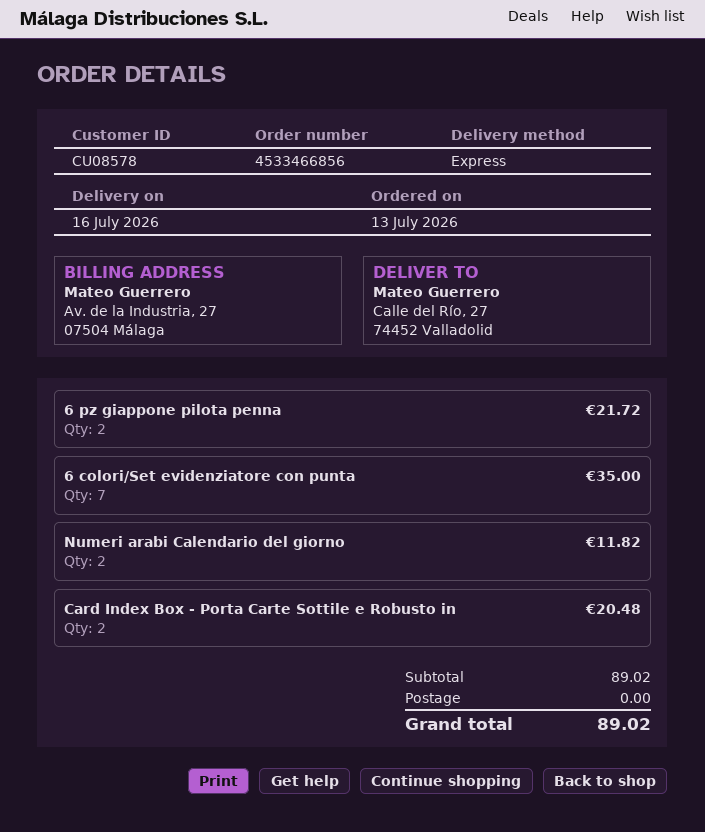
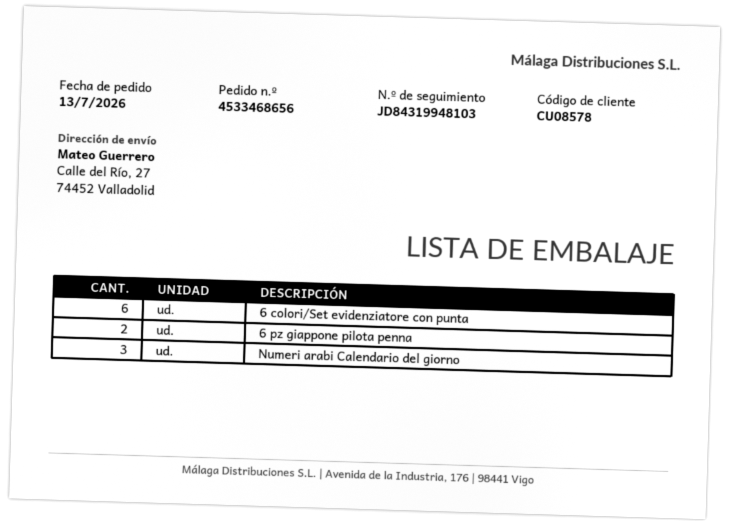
order number: 4533466856 -> 4533468656
6 colori/Set evidenziatore con punta: 7 -> 6
Numeri arabi Calendario del giorno: 2 -> 3
Card Index Box - Porta Carte Sottile e Robusto in: 2 -> none

